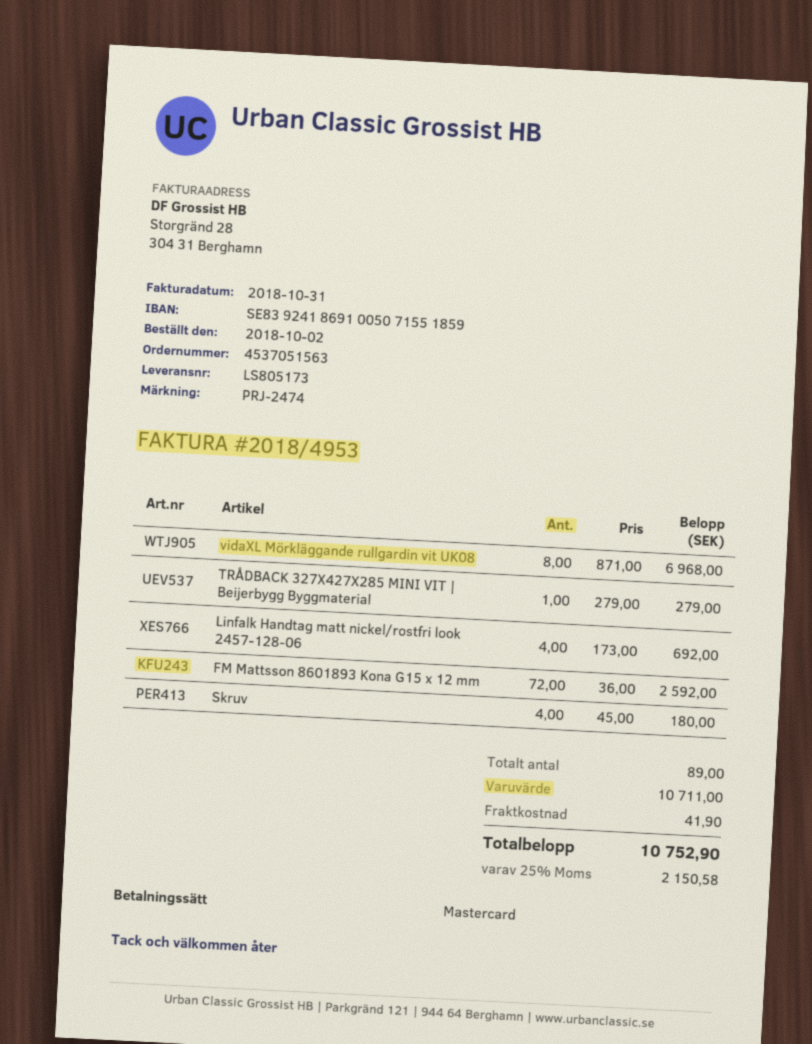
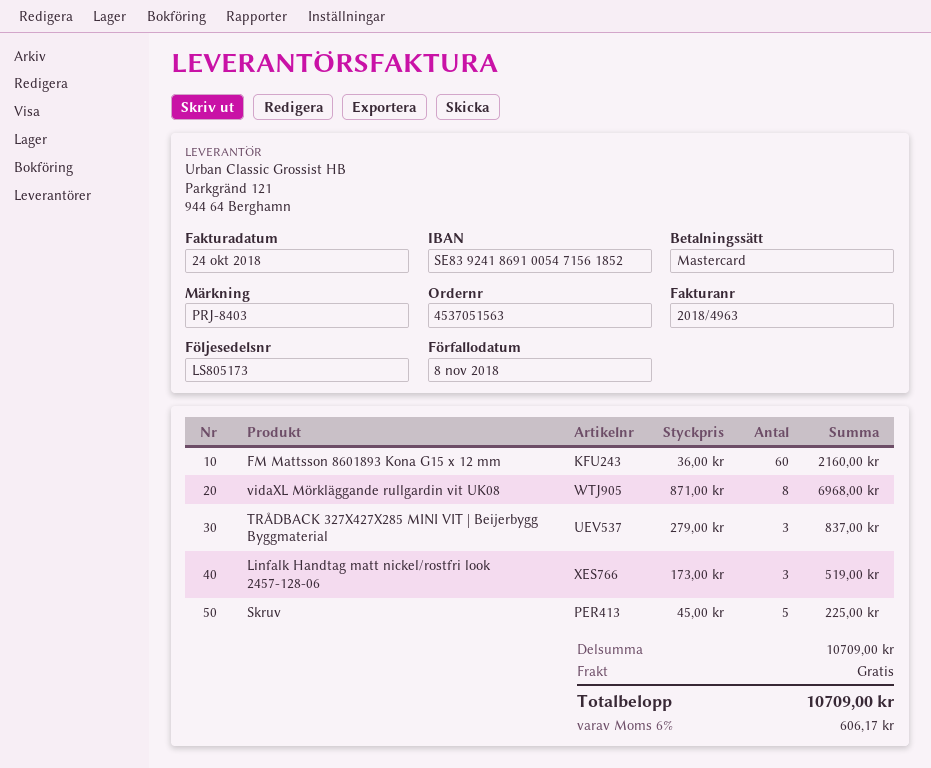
invoice number: 2018/4953 -> 2018/4963
invoice date: 2018-10-31 -> 2018-10-24
reference: PRJ-2474 -> PRJ-8403
bank account: SE8392418691005071551859 -> SE8392418691005471561852
TRÅDBACK 327X427X285 MINI VIT | Beijerbygg Byggmaterial: 1 x 279.00 = 279.00 -> 3 x 279.00 = 837.00
Linfalk Handtag matt nickel/rostfri look 2457-128-06: 4 x 173.00 = 692.00 -> 3 x 173.00 = 519.00
FM Mattsson 8601893 Kona G15 x 12 mm: 72 x 36.00 = 2592.00 -> 60 x 36.00 = 2160.00
Skruv: 4 x 45.00 = 180.00 -> 5 x 45.00 = 225.00
subtotal: 10711.00 -> 10709.00
shipping: 41.90 -> 0.00
tax: 25% = 2150.58 -> 6% = 606.17
total: 10752.90 -> 10709.00

